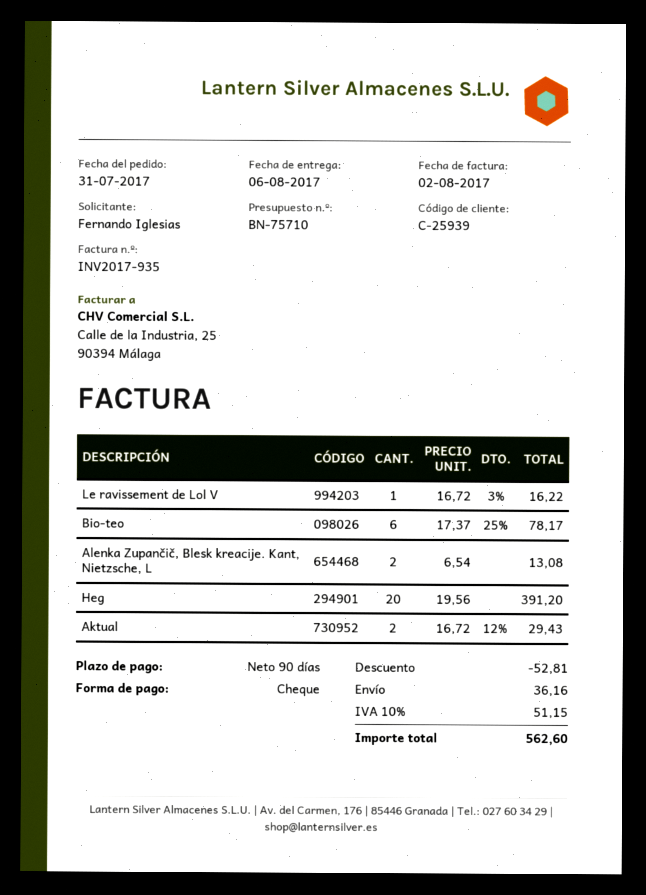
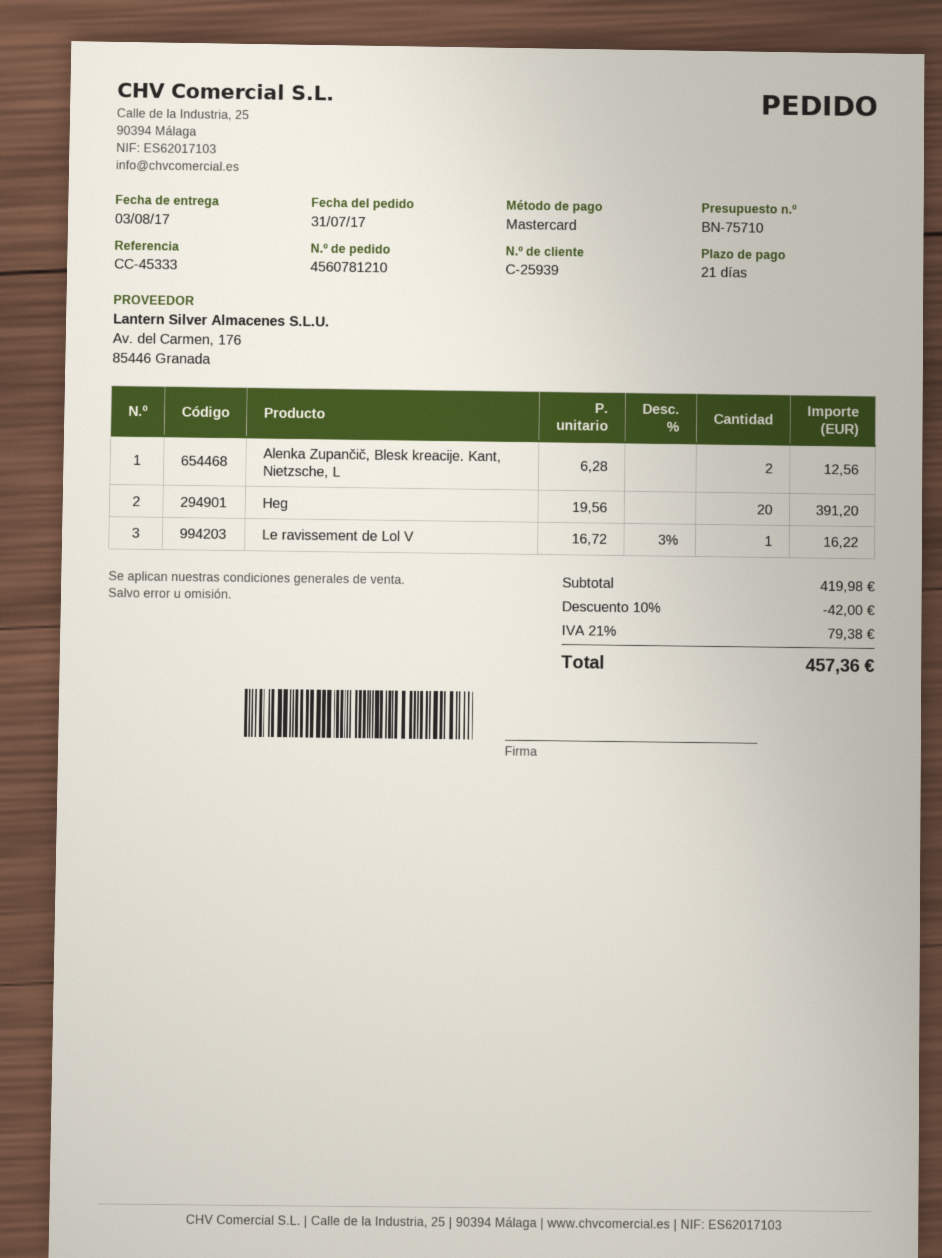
delivery date: 2017-08-06 -> 2017-08-03
payment terms: 90 days -> 21 days
payment method: cheque -> Mastercard
Bio-teo: 6 x 17.37 - 25% = 78.17 -> none
Alenka Zupančič, Blesk kreacije. Kant, Nietzsche, L: 2 x 6.54 = 13.08 -> 2 x 6.28 = 12.56
Aktual: 2 x 16.72 - 12% = 29.43 -> none
discount: 52.81 -> 42.00
shipping: 36.16 -> none
tax: 10% = 51.15 -> 21% = 79.38
total: 562.60 -> 457.36

